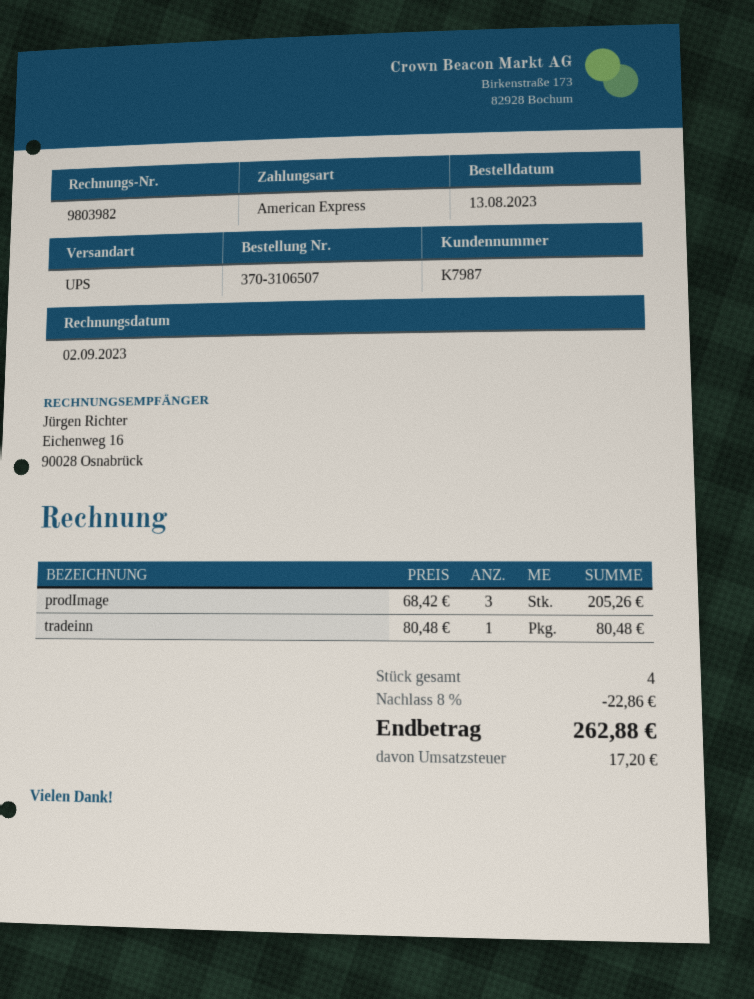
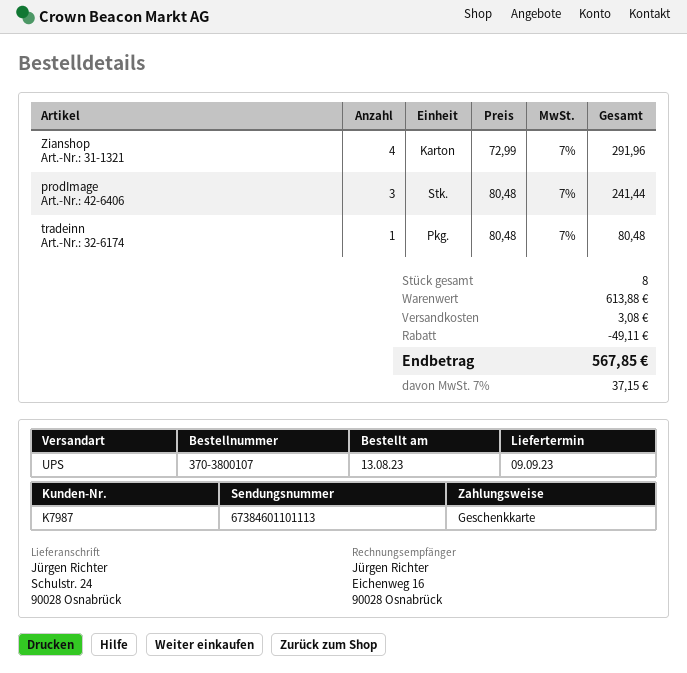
order number: 370-3106507 -> 370-3800107
payment method: American Express -> gift card
prodImage: 3 x 68.42 = 205.26 -> 3 x 80.48 = 241.44
Zianshop: none -> 4 x 72.99 = 291.96
total quantity: 4 -> 8
discount: 22.86 -> 49.11
shipping: none -> 3.08
tax: 17.20 -> 37.15
total: 262.88 -> 567.85

